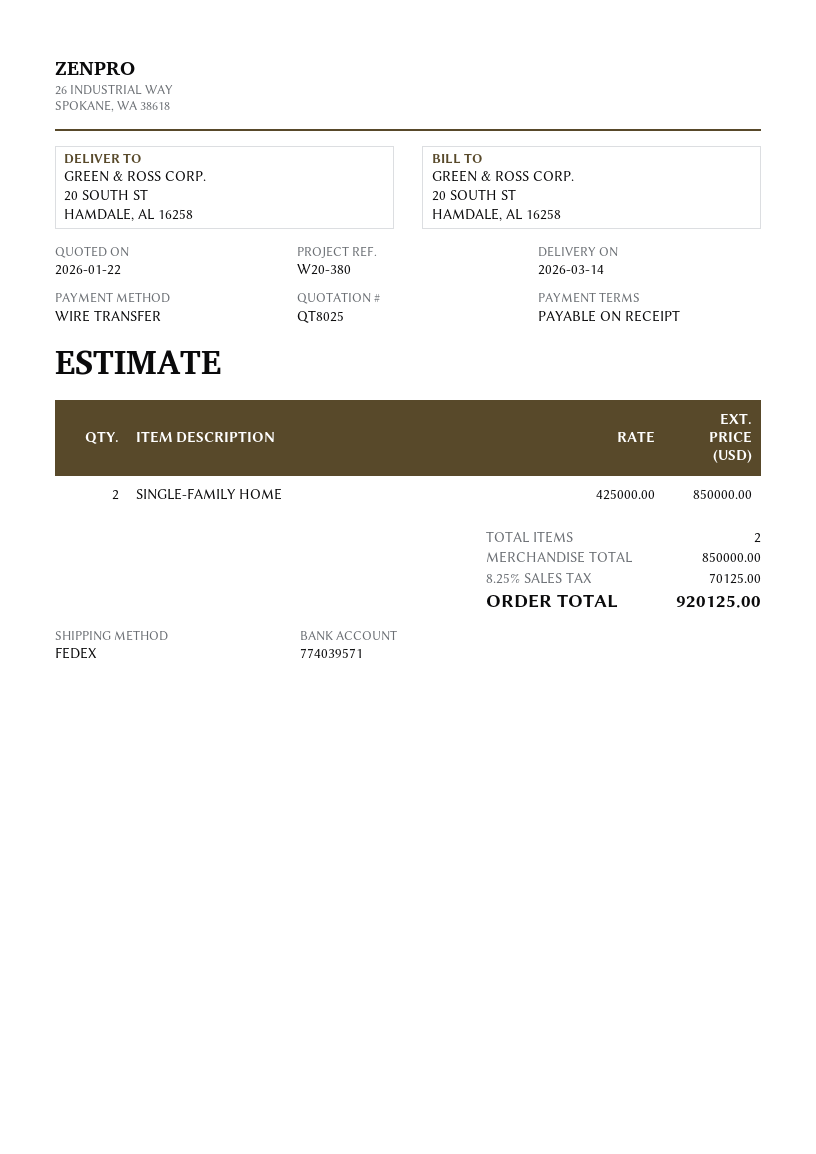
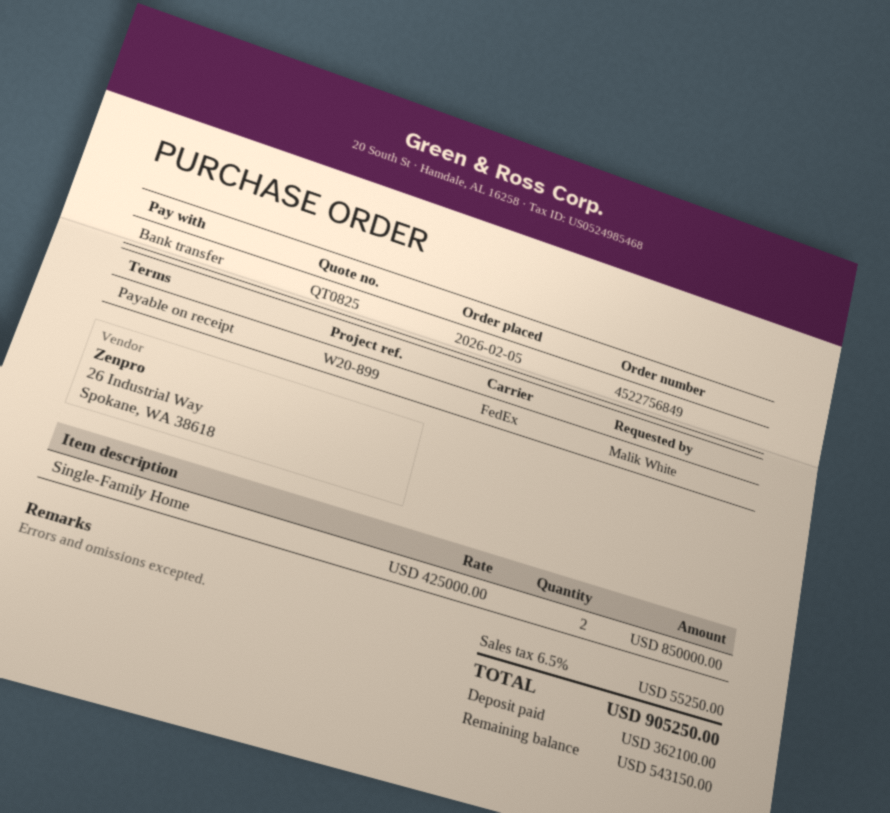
quote number: QT8025 -> QT0825
reference: W20-380 -> W20-899
tax: 8.25% = 70125.00 -> 6.5% = 55250.00
total: 920125.00 -> 905250.00

